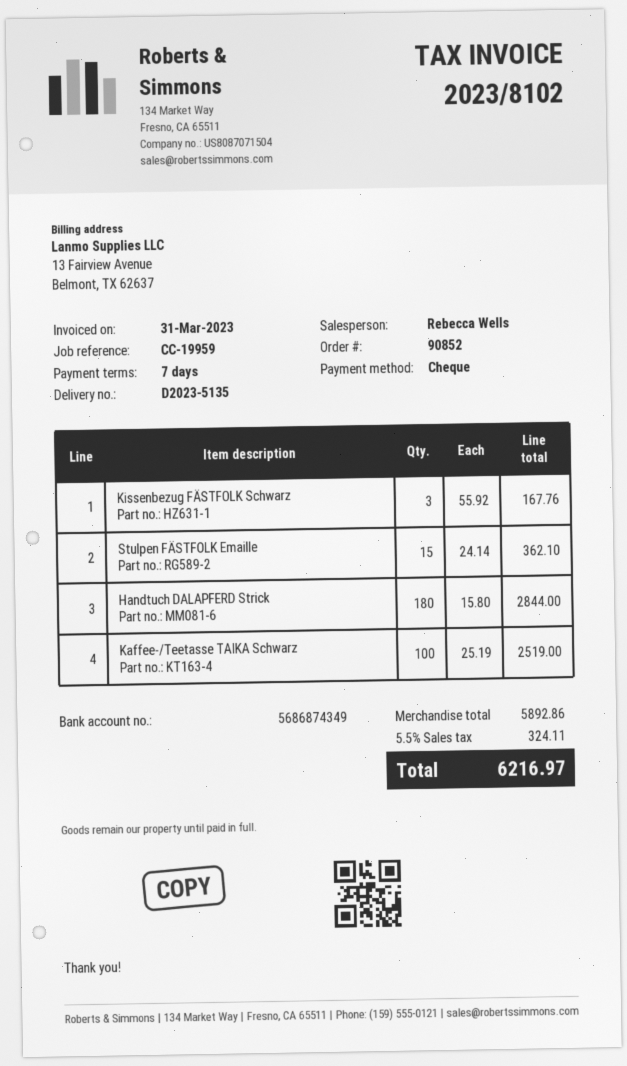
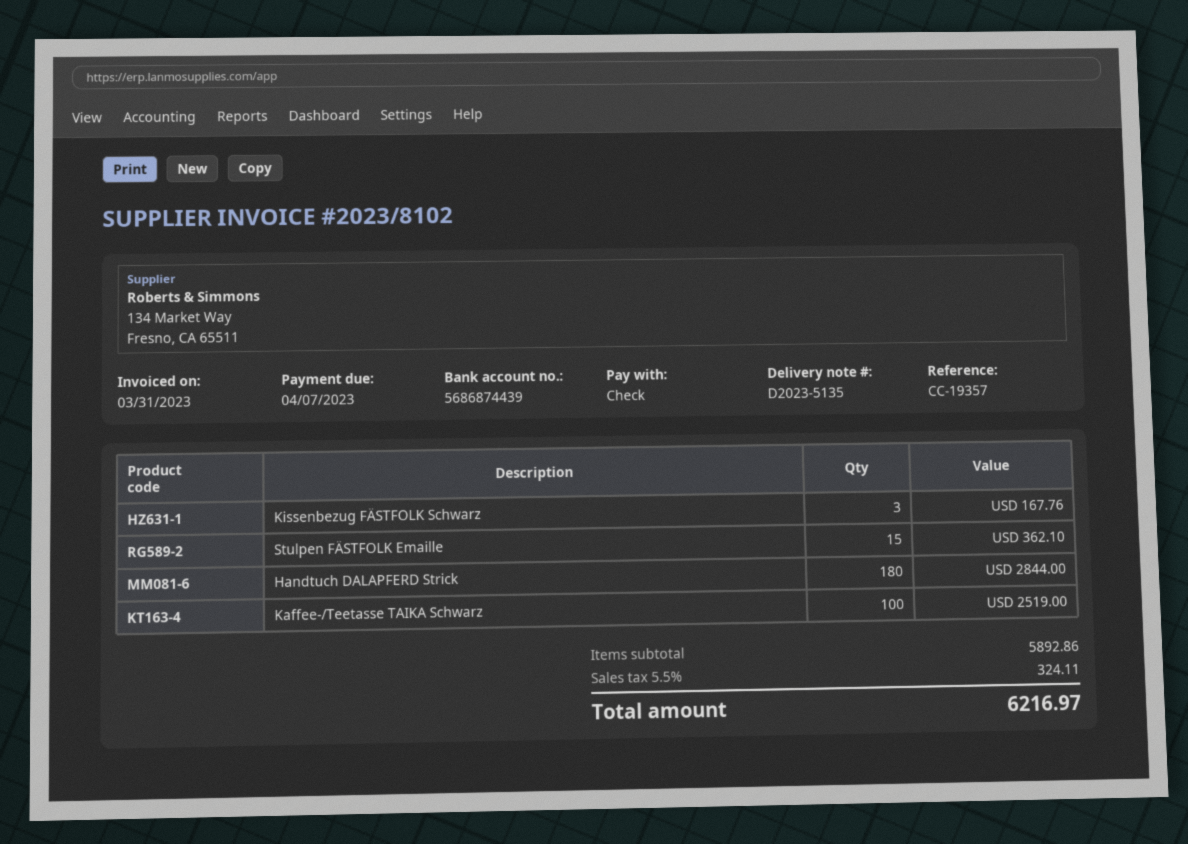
reference: CC-19959 -> CC-19357
bank account: 5686874349 -> 5686874439

